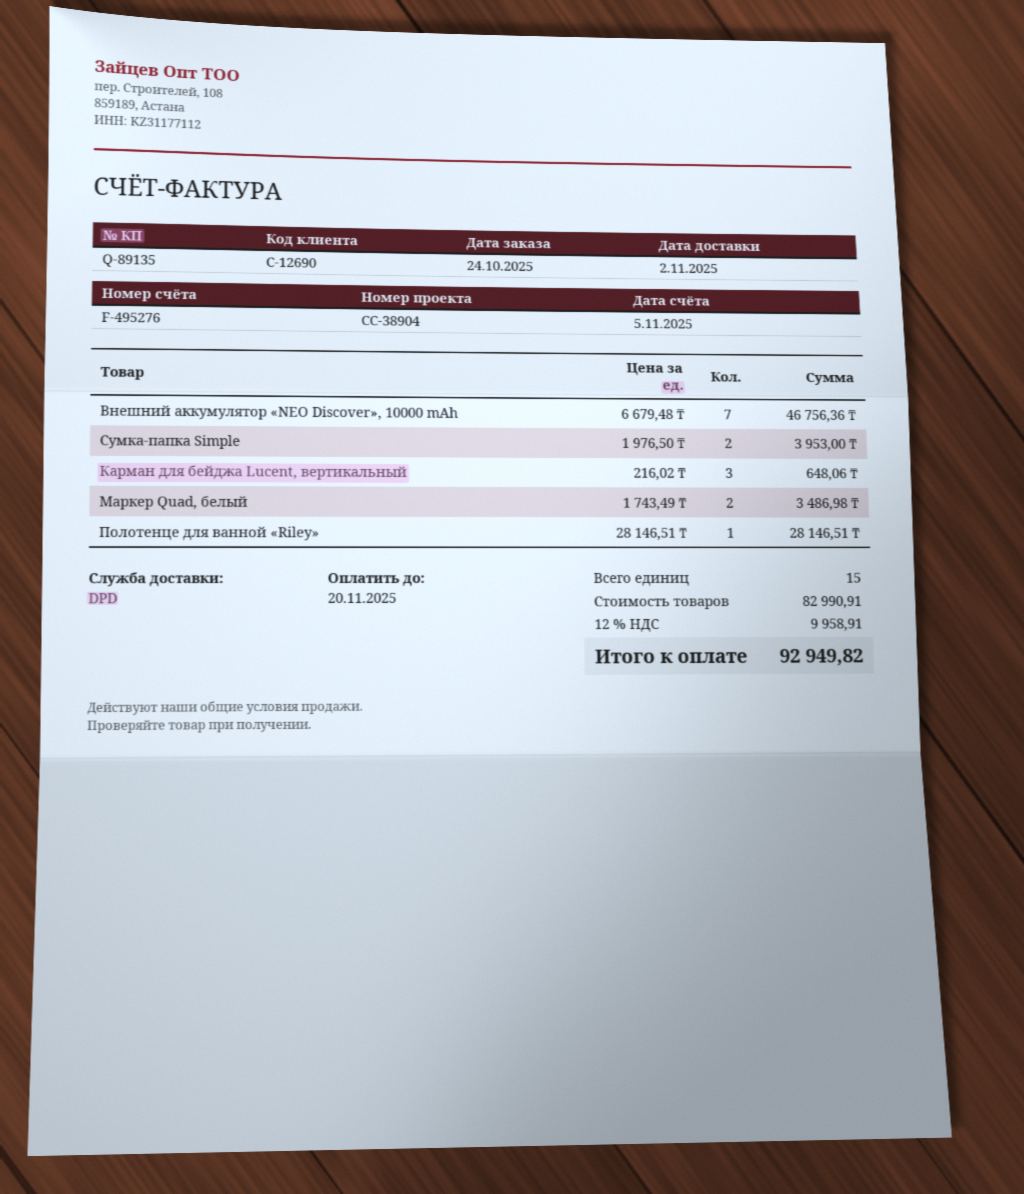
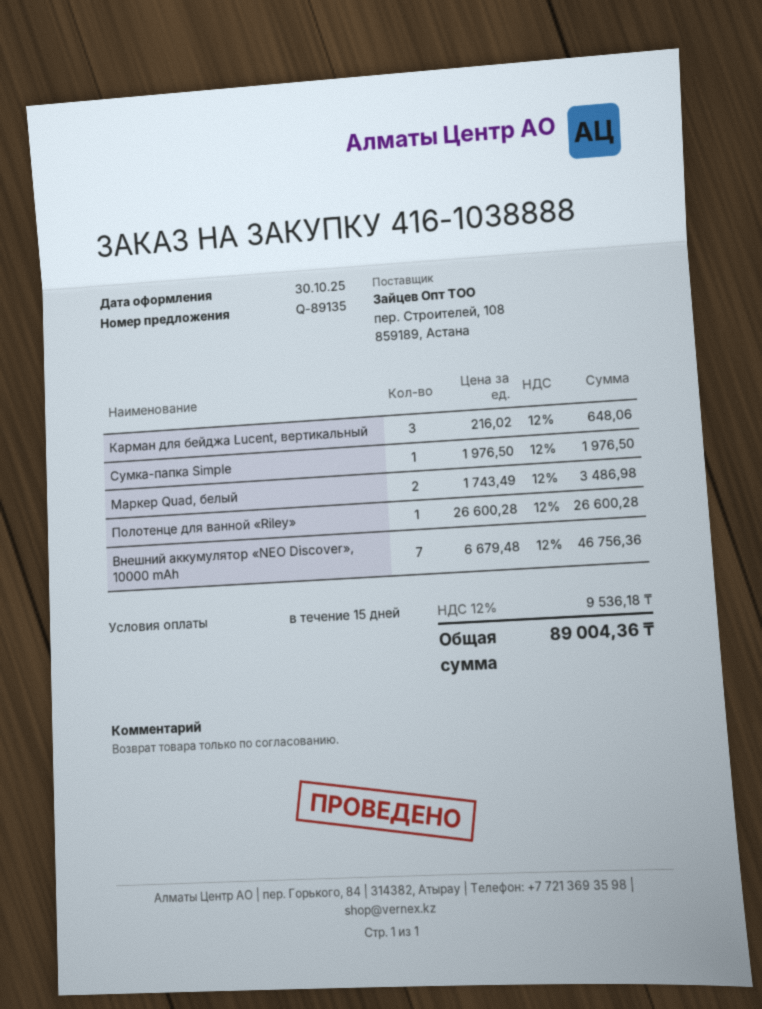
order date: 2025-10-24 -> 2025-10-30
Сумка-папка Simple: 2 x 1976.50 = 3953.00 -> 1 x 1976.50 = 1976.50
Полотенце для ванной «Riley»: 1 x 28146.51 = 28146.51 -> 1 x 26600.28 = 26600.28
tax: 12% = 9958.91 -> 12% = 9536.18
total: 92949.82 -> 89004.36

